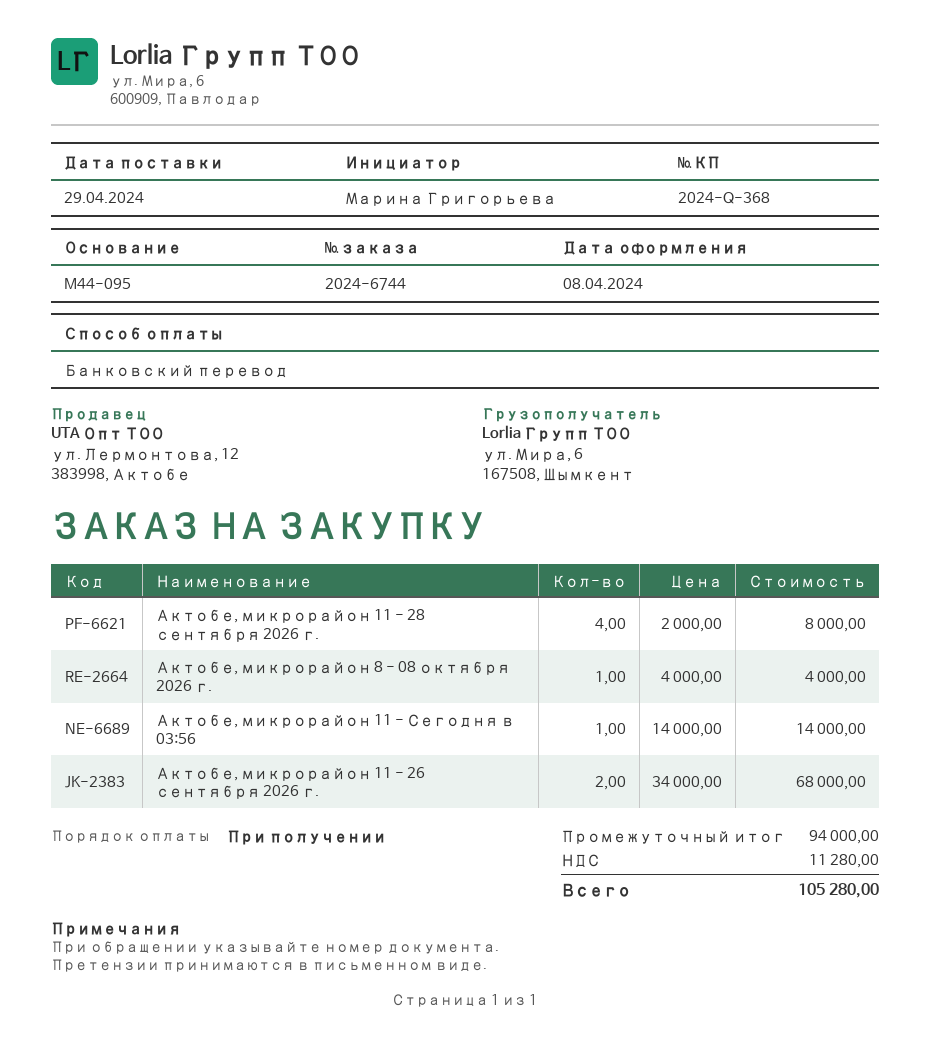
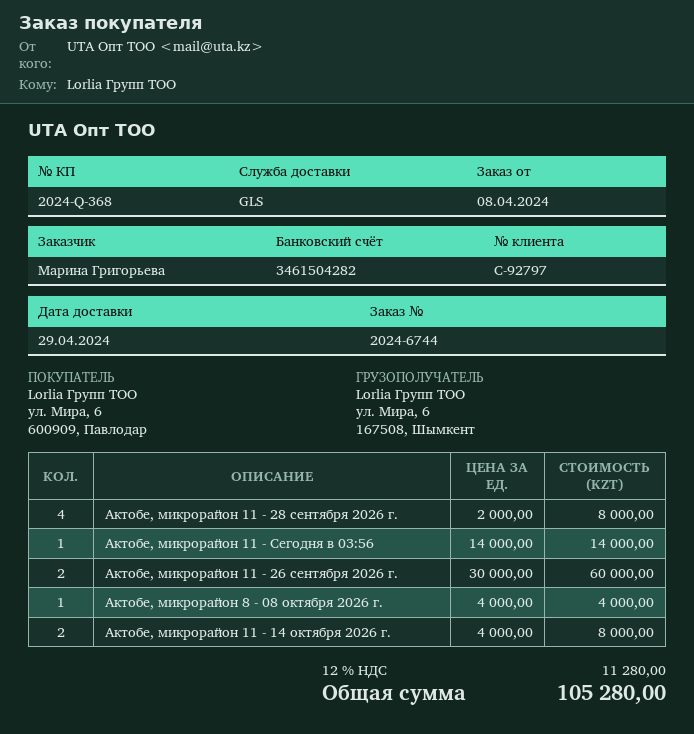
Актобе, микрорайон 11 - 26 сентября 2026 г.: 2 x 34000.00 = 68000.00 -> 2 x 30000.00 = 60000.00
Актобе, микрорайон 11 - 14 октября 2026 г.: none -> 2 x 4000.00 = 8000.00

